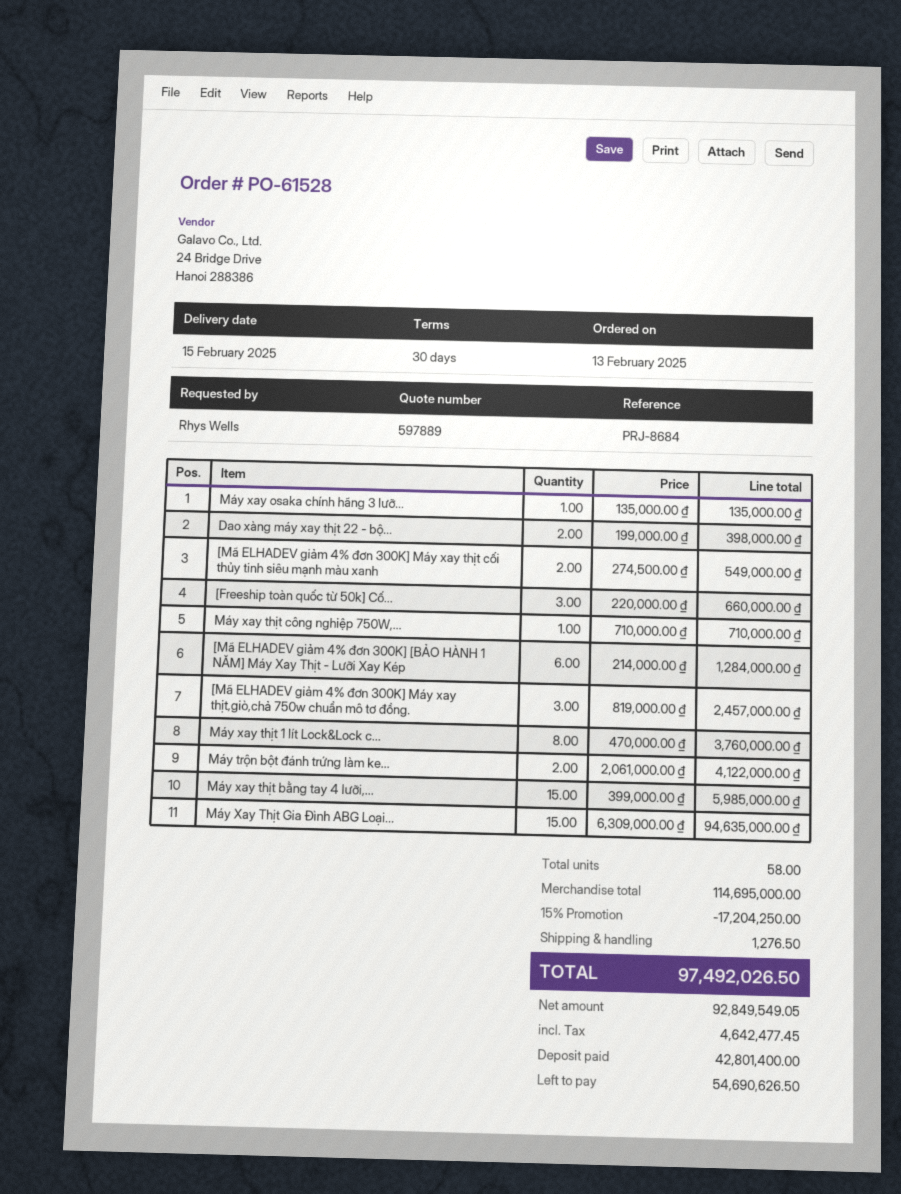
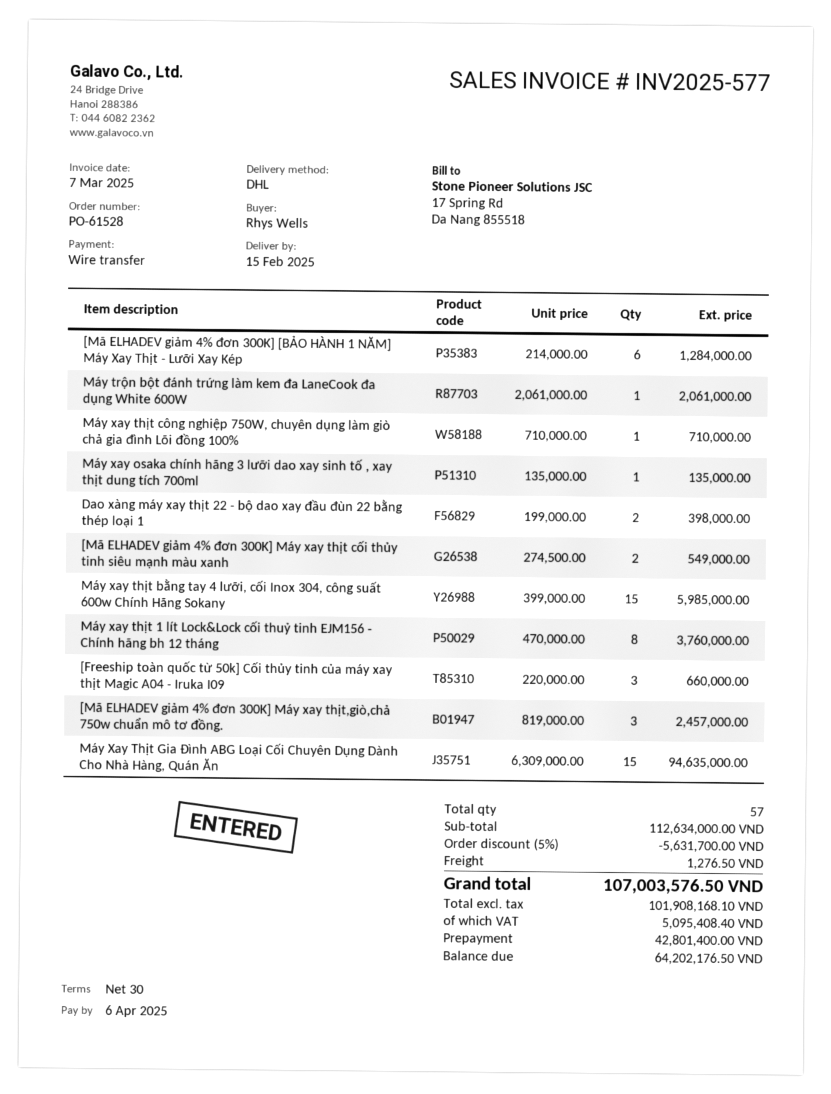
Máy trộn bột đánh trứng làm ke...: 2 x 2061000.00 = 4122000.00 -> 1 x 2061000.00 = 2061000.00
total quantity: 58 -> 57
subtotal: 114695000.00 -> 112634000.00
discount: 15% = 17204250.00 -> 5% = 5631700.00
net: 92849549.05 -> 101908168.10
tax: 4642477.45 -> 5095408.40
total: 97492026.50 -> 107003576.50
balance: 54690626.50 -> 64202176.50

